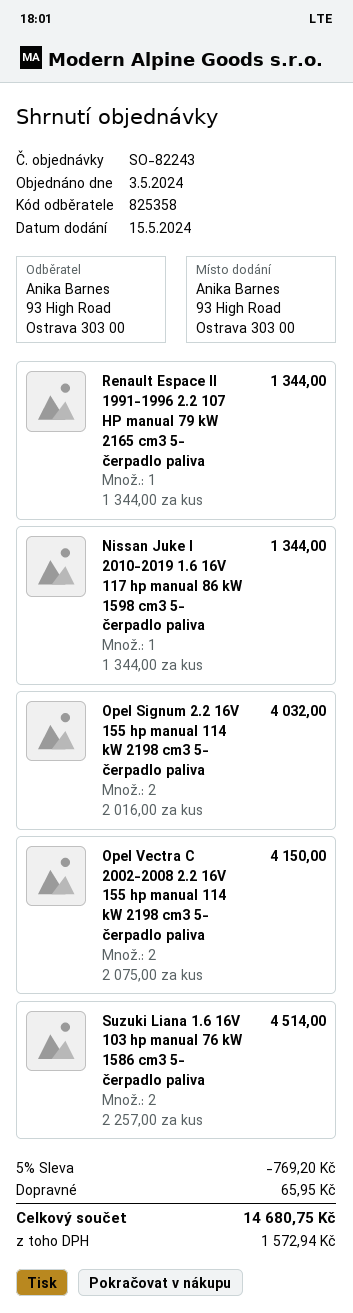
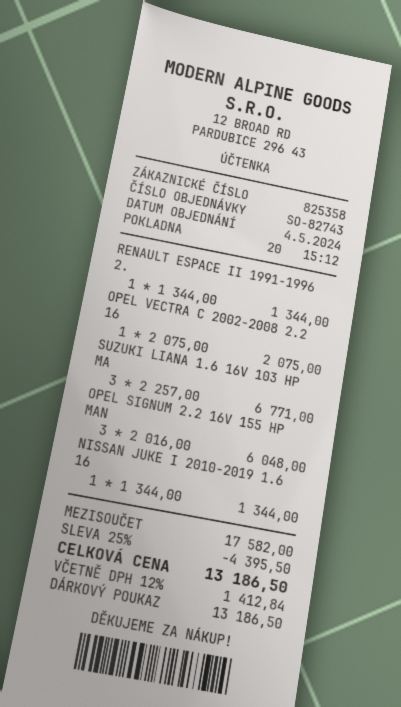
order number: SO-82243 -> SO-82743
order date: 2024-05-03 -> 2024-05-04
Opel Signum 2.2 16V 155 hp manual 114 kW 2198 cm3 5- čerpadlo paliva: 2 x 2016.00 = 4032.00 -> 3 x 2016.00 = 6048.00
Opel Vectra C 2002-2008 2.2 16V 155 hp manual 114 kW 2198 cm3 5- čerpadlo paliva: 2 x 2075.00 = 4150.00 -> 1 x 2075.00 = 2075.00
Suzuki Liana 1.6 16V 103 hp manual 76 kW 1586 cm3 5- čerpadlo paliva: 2 x 2257.00 = 4514.00 -> 3 x 2257.00 = 6771.00
discount: 5% = 769.20 -> 25% = 4395.50
shipping: 65.95 -> none
tax: 1572.94 -> 1412.84
total: 14680.75 -> 13186.50

